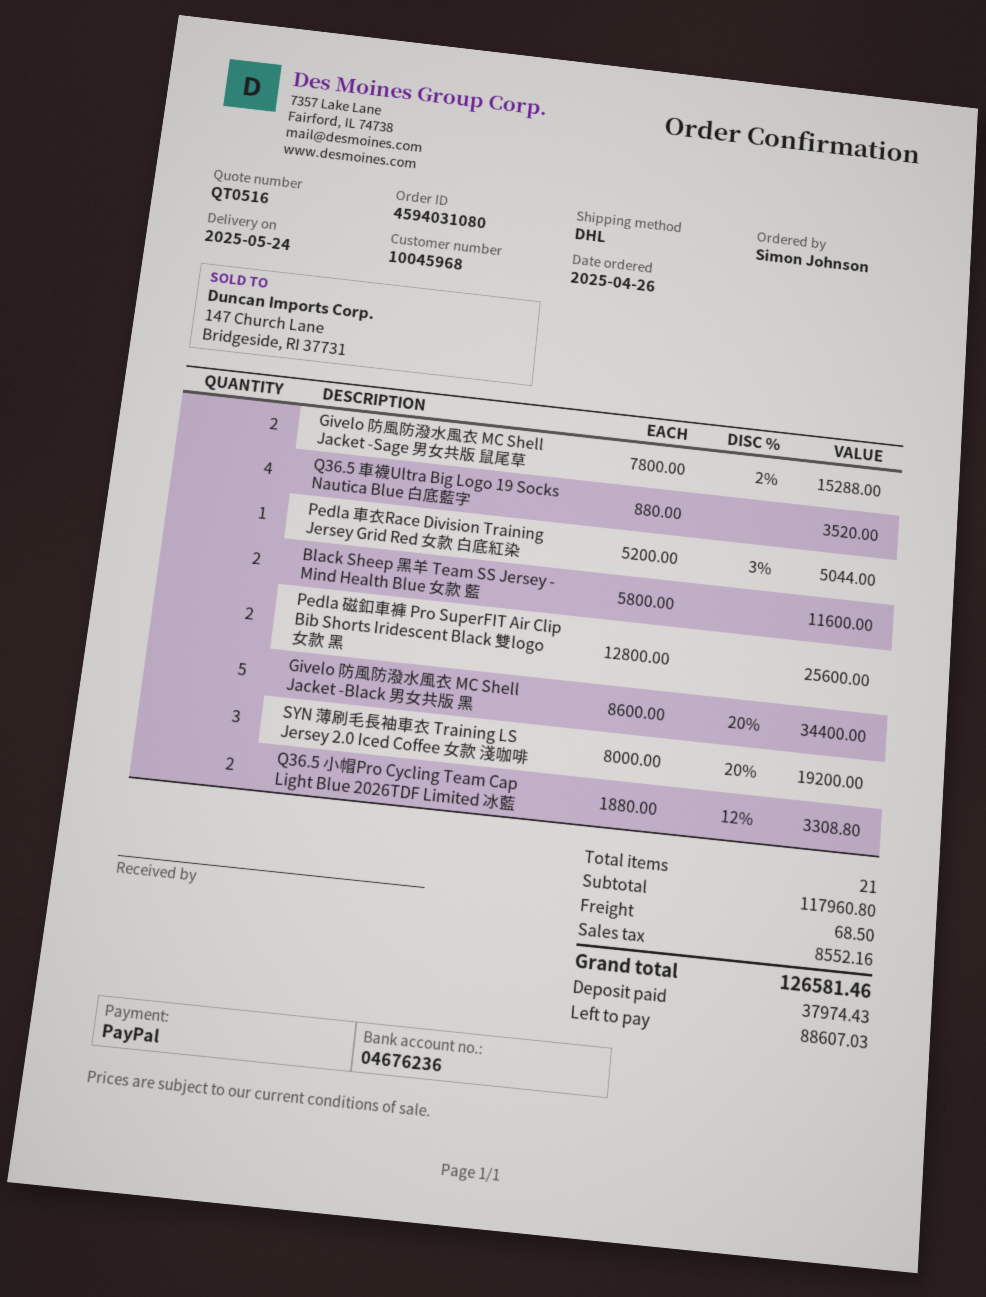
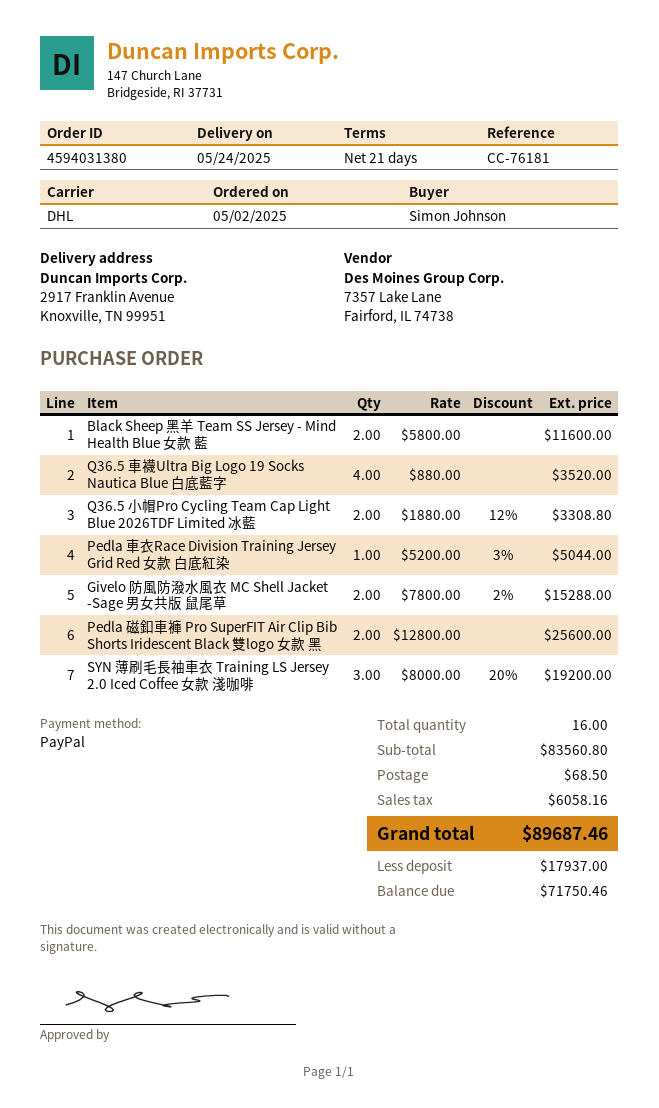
order number: 4594031080 -> 4594031380
order date: 2025-04-26 -> 2025-05-02
Givelo 防風防潑水風衣 MC Shell Jacket -Black 男女共版 黑: 5 x 8600.00 - 20% = 34400.00 -> none
total quantity: 21 -> 16
subtotal: 117960.80 -> 83560.80
tax: 8552.16 -> 6058.16
total: 126581.46 -> 89687.46
deposit: 37974.43 -> 17937.00
balance: 88607.03 -> 71750.46

